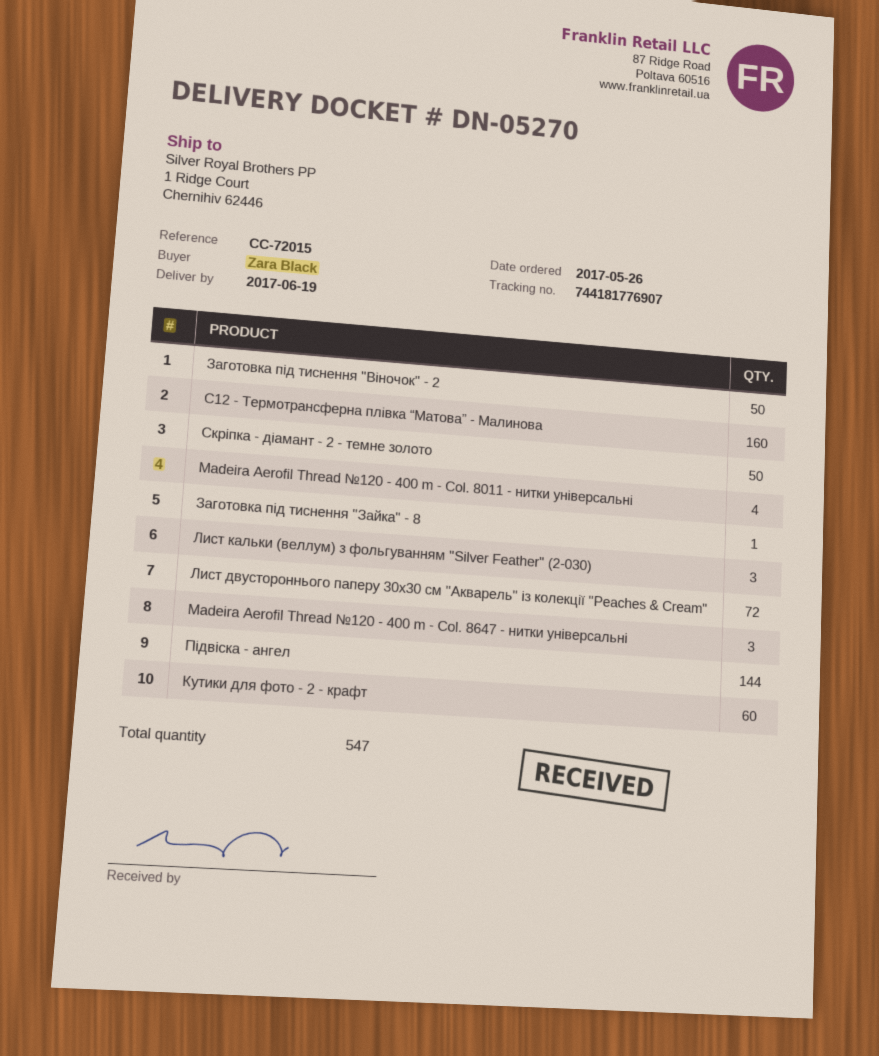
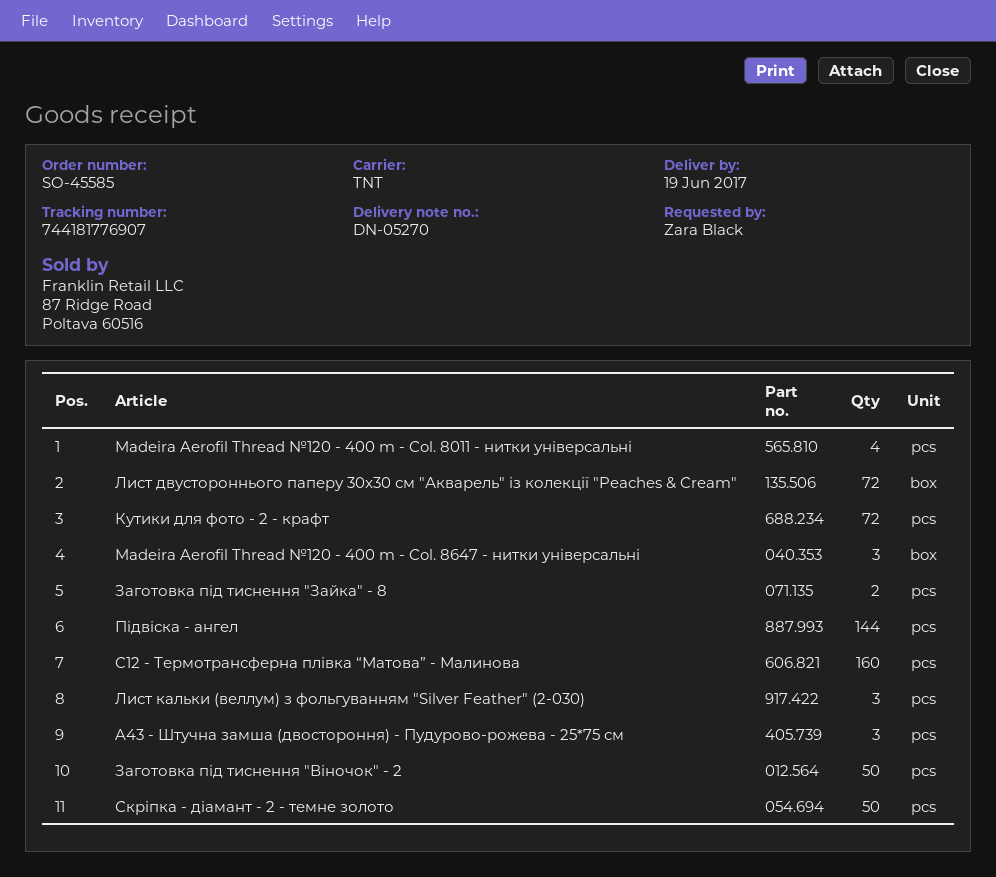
Заготовка під тиснення "Зайка" - 8: 1 -> 2
Кутики для фото - 2 - крафт: 60 -> 72
A43 - Штучна замша (двостороння) - Пудурово-рожева - 25*75 см: none -> 3

